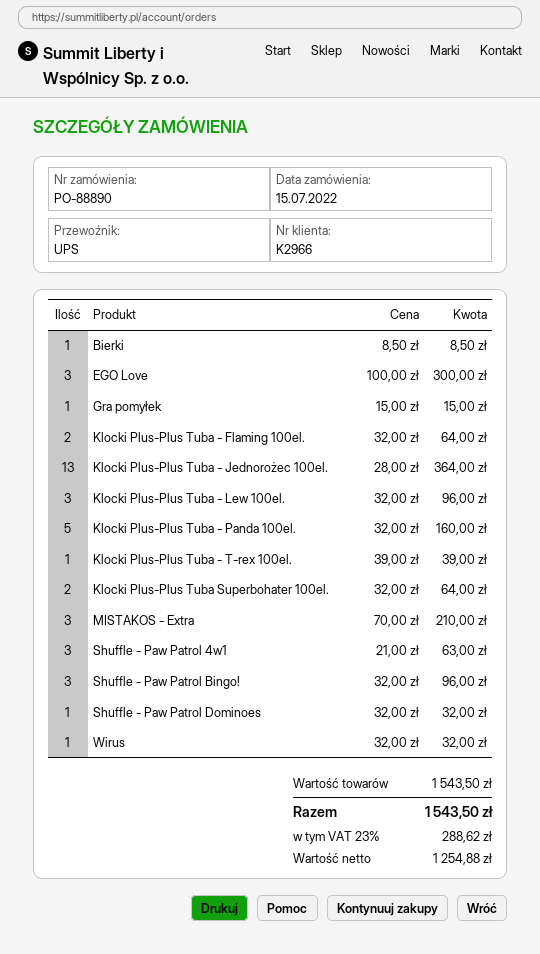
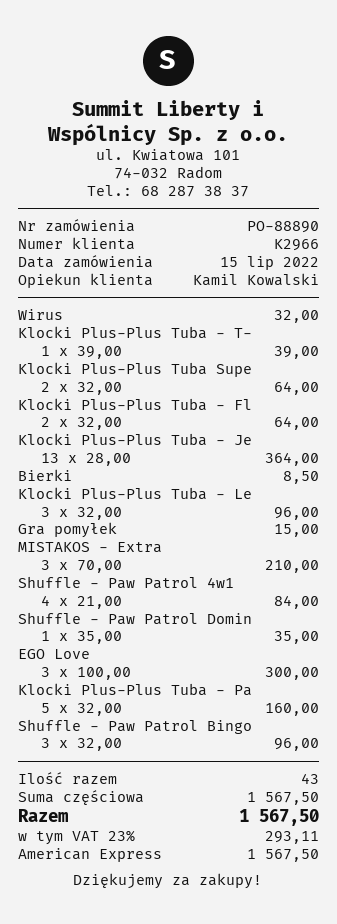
Shuffle - Paw Patrol 4w1: 3 x 21.00 = 63.00 -> 4 x 21.00 = 84.00
Shuffle - Paw Patrol Dominoes: 1 x 32.00 = 32.00 -> 1 x 35.00 = 35.00
subtotal: 1543.50 -> 1567.50
tax: 23% = 288.62 -> 23% = 293.11
total: 1543.50 -> 1567.50

